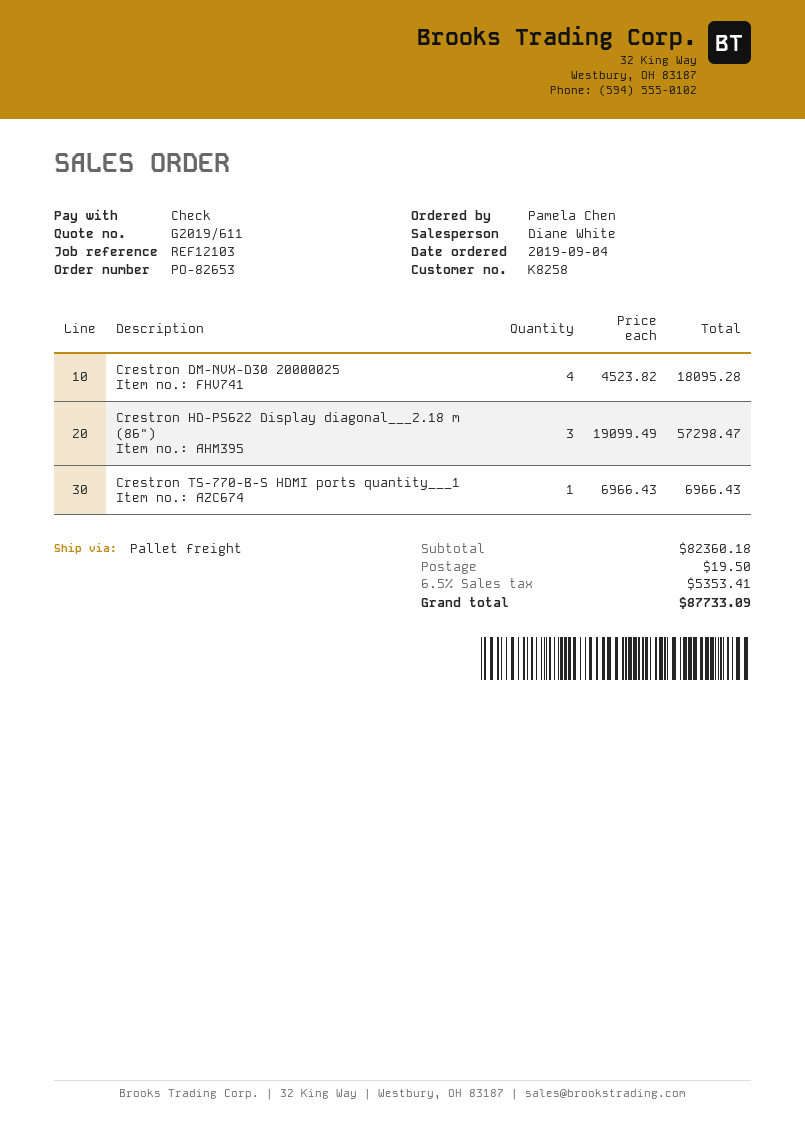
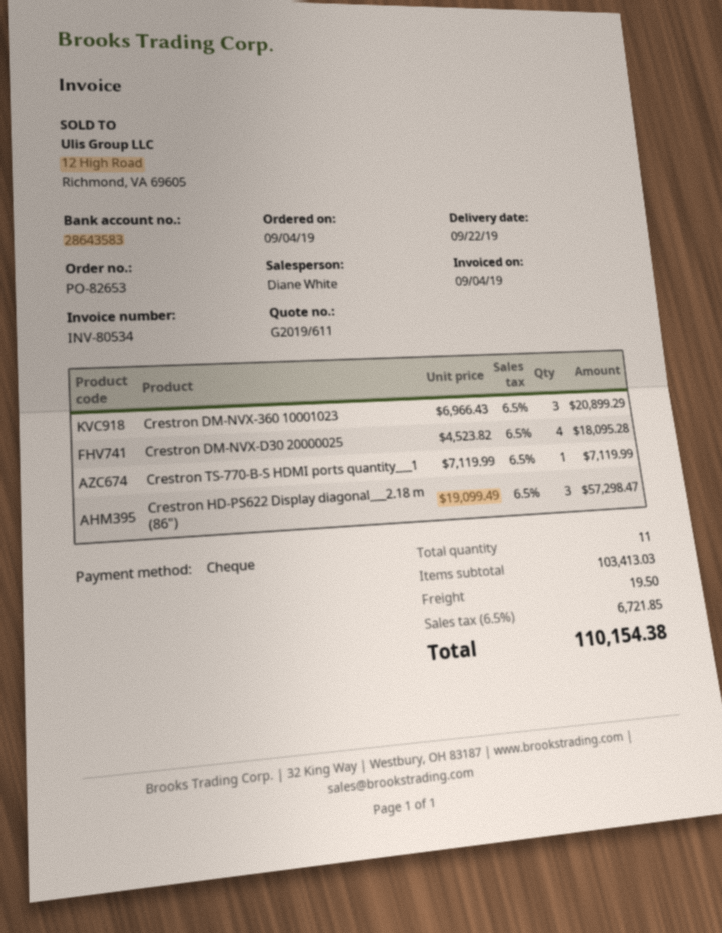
Crestron TS-770-B-S HDMI ports quantity___1: 1 x 6966.43 = 6966.43 -> 1 x 7119.99 = 7119.99
Crestron DM-NVX-360 10001023: none -> 3 x 6966.43 = 20899.29
subtotal: 82360.18 -> 103413.03
tax: 6.5% = 5353.41 -> 6.5% = 6721.85
total: 87733.09 -> 110154.38

